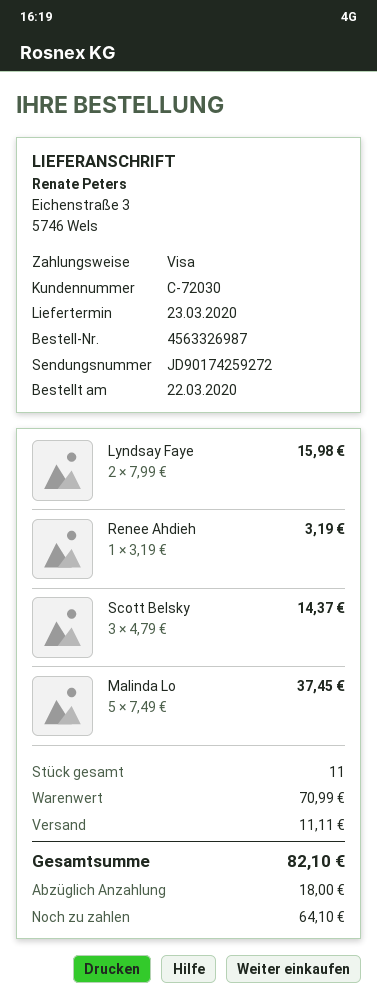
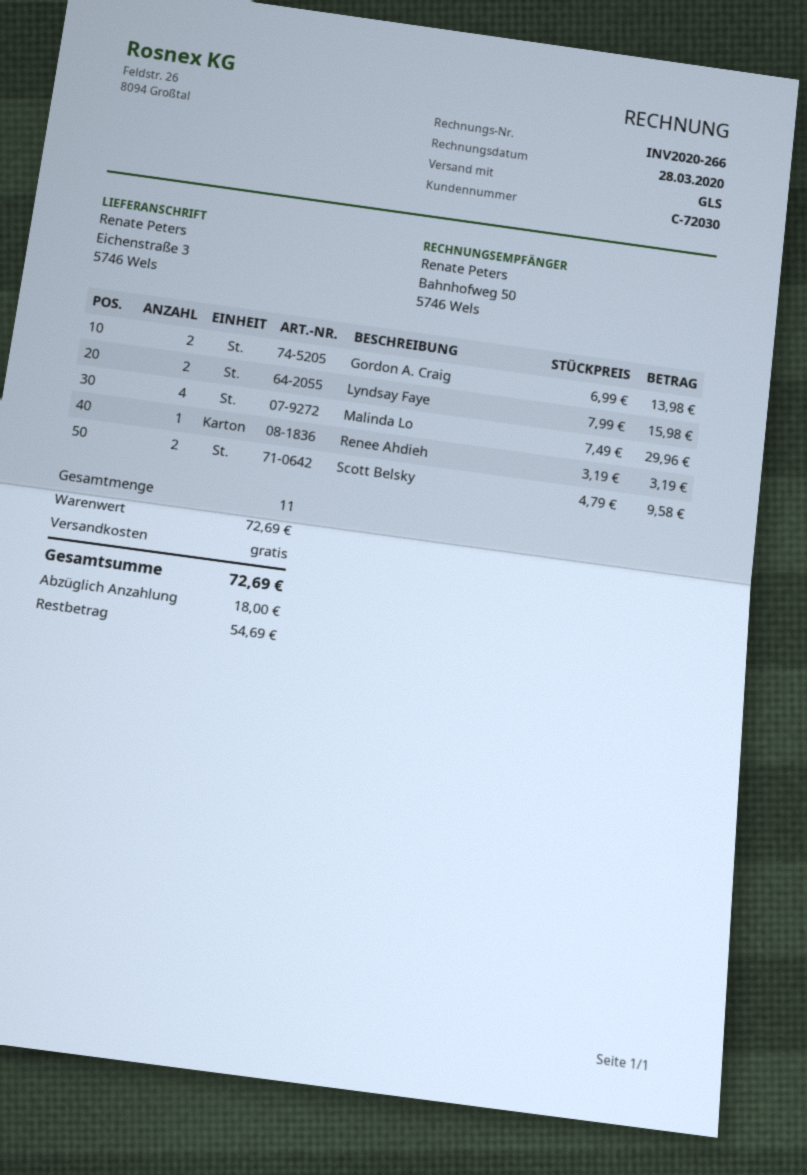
Scott Belsky: 3 x 4.79 = 14.37 -> 2 x 4.79 = 9.58
Malinda Lo: 5 x 7.49 = 37.45 -> 4 x 7.49 = 29.96
Gordon A. Craig: none -> 2 x 6.99 = 13.98
subtotal: 70.99 -> 72.69
shipping: 11.11 -> 0.00
total: 82.10 -> 72.69
balance: 64.10 -> 54.69

